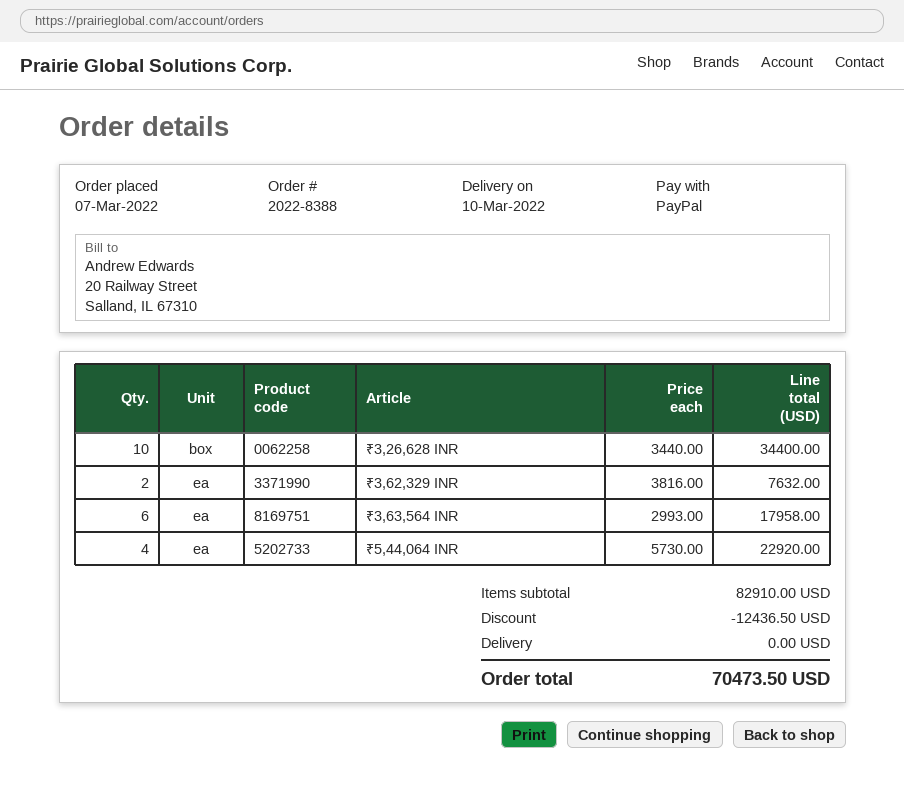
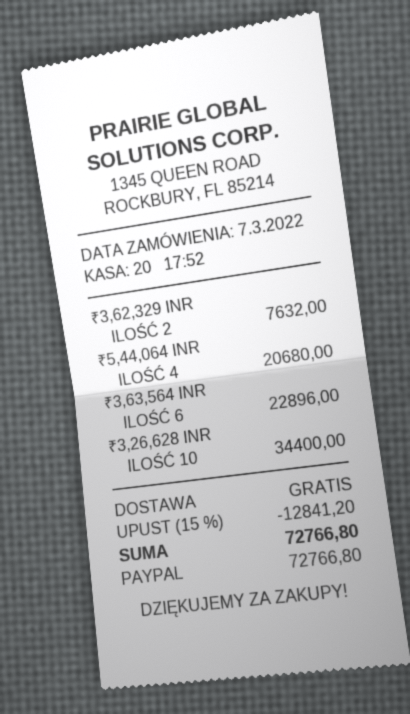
₹3,63,564 INR: 6 for 17958.00 -> 6 for 22896.00
₹5,44,064 INR: 4 for 22920.00 -> 4 for 20680.00
discount: 12436.50 -> 12841.20
total: 70473.50 -> 72766.80

